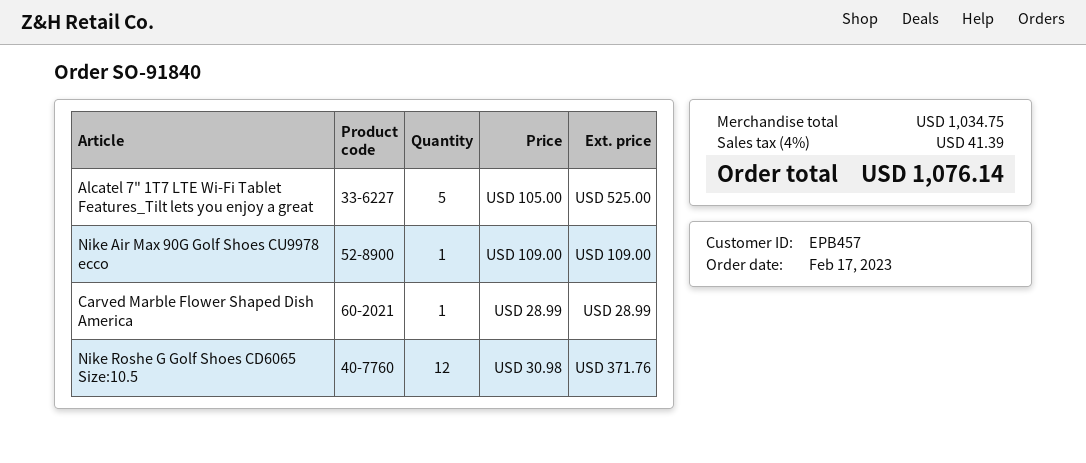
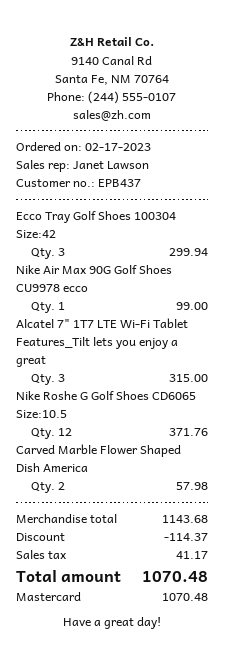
customer number: EPB457 -> EPB437
Alcatel 7" 1T7 LTE Wi-Fi Tablet Features_Tilt lets you enjoy a great: 5 for 525.00 -> 3 for 315.00
Nike Air Max 90G Golf Shoes CU9978 ecco: 1 for 109.00 -> 1 for 99.00
Carved Marble Flower Shaped Dish America: 1 for 28.99 -> 2 for 57.98
Ecco Tray Golf Shoes 100304 Size:42: none -> 3 for 299.94
subtotal: 1034.75 -> 1143.68
discount: none -> 114.37
tax: 41.39 -> 41.17
total: 1076.14 -> 1070.48

